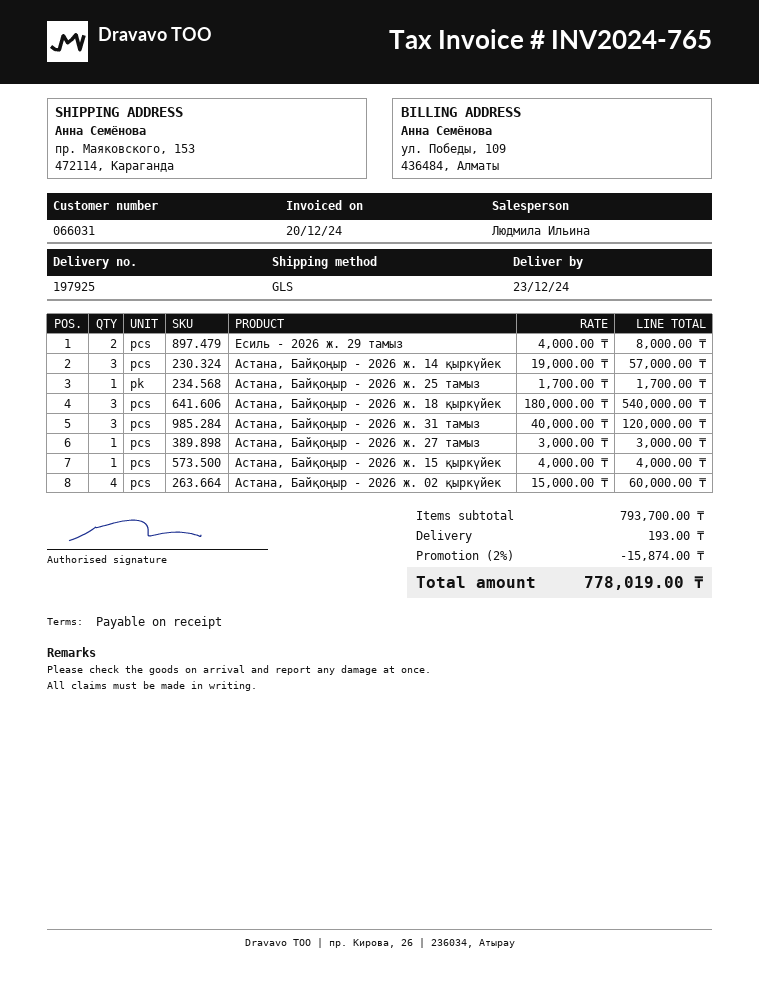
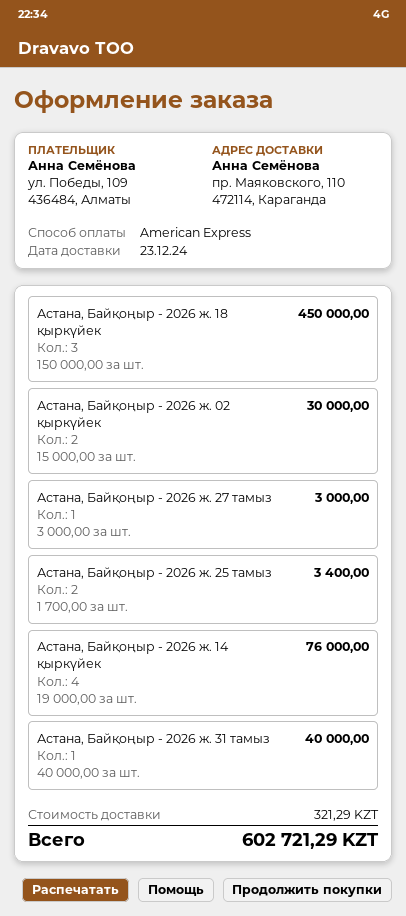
ship to: пр. Маяковского, 153, 472114, Караганда -> пр. Маяковского, 110, 472114, Караганда
Есиль - 2026 ж. 29 тамыз: 2 x 4000.00 = 8000.00 -> none
Астана, Байқоңыр - 2026 ж. 14 қыркүйек: 3 x 19000.00 = 57000.00 -> 4 x 19000.00 = 76000.00
Астана, Байқоңыр - 2026 ж. 25 тамыз: 1 x 1700.00 = 1700.00 -> 2 x 1700.00 = 3400.00
Астана, Байқоңыр - 2026 ж. 18 қыркүйек: 3 x 180000.00 = 540000.00 -> 3 x 150000.00 = 450000.00
Астана, Байқоңыр - 2026 ж. 31 тамыз: 3 x 40000.00 = 120000.00 -> 1 x 40000.00 = 40000.00
Астана, Байқоңыр - 2026 ж. 15 қыркүйек: 1 x 4000.00 = 4000.00 -> none
Астана, Байқоңыр - 2026 ж. 02 қыркүйек: 4 x 15000.00 = 60000.00 -> 2 x 15000.00 = 30000.00
discount: 2% = 15874.00 -> none
shipping: 193.00 -> 321.29
total: 778019.00 -> 602721.29

